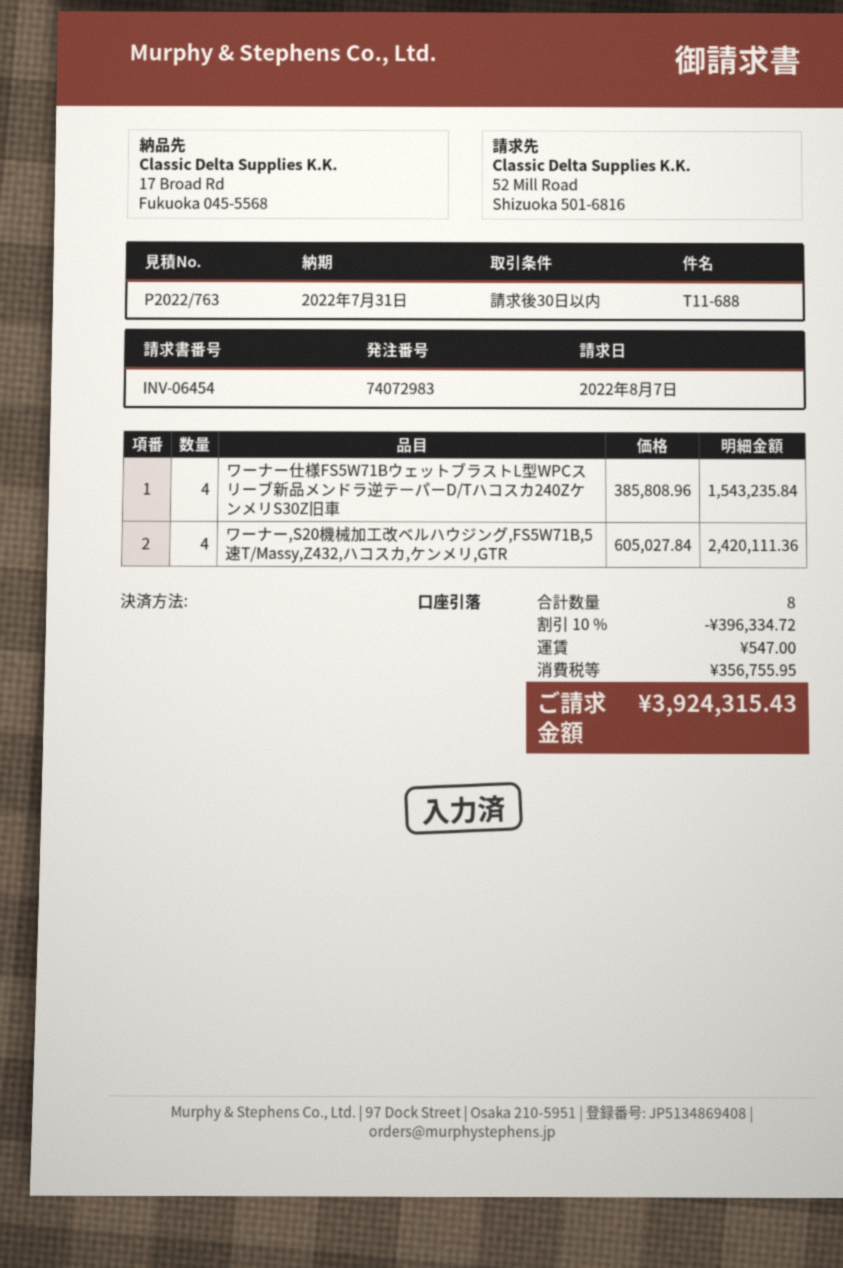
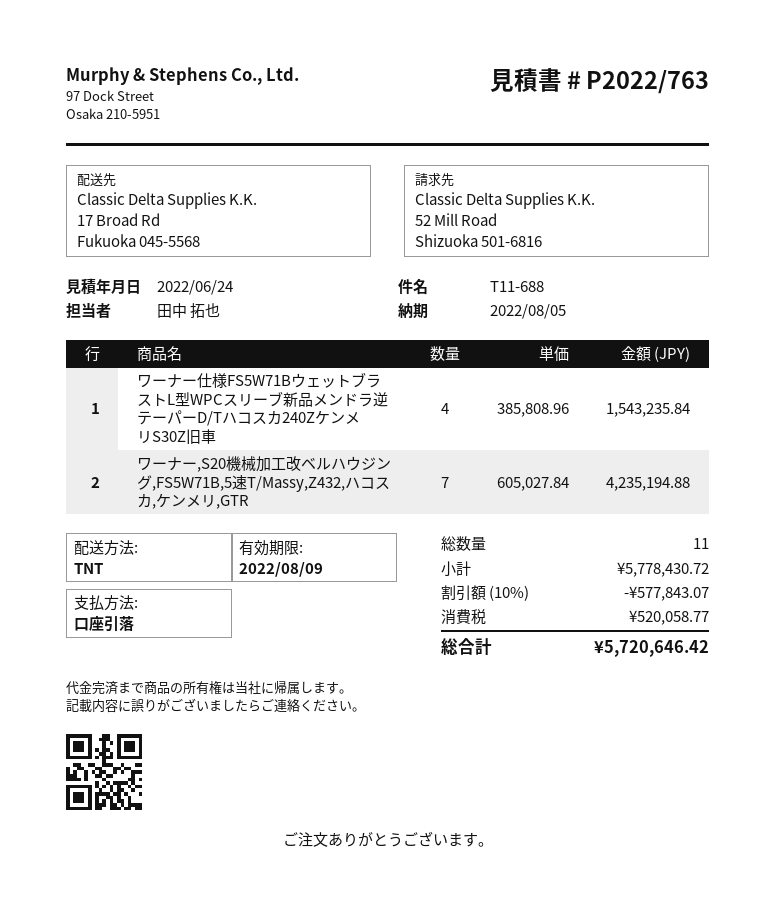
delivery date: 2022-07-31 -> 2022-08-05
ワーナー,S20機械加工改ベルハウジング,FS5W71B,5速T/Massy,Z432,ハコスカ,ケンメリ,GTR: 4 x 605027.84 = 2420111.36 -> 7 x 605027.84 = 4235194.88
total quantity: 8 -> 11
discount: 10% = 396334.72 -> 10% = 577843.07
shipping: 547.00 -> none
tax: 356755.95 -> 520058.77
total: 3924315.43 -> 5720646.42

